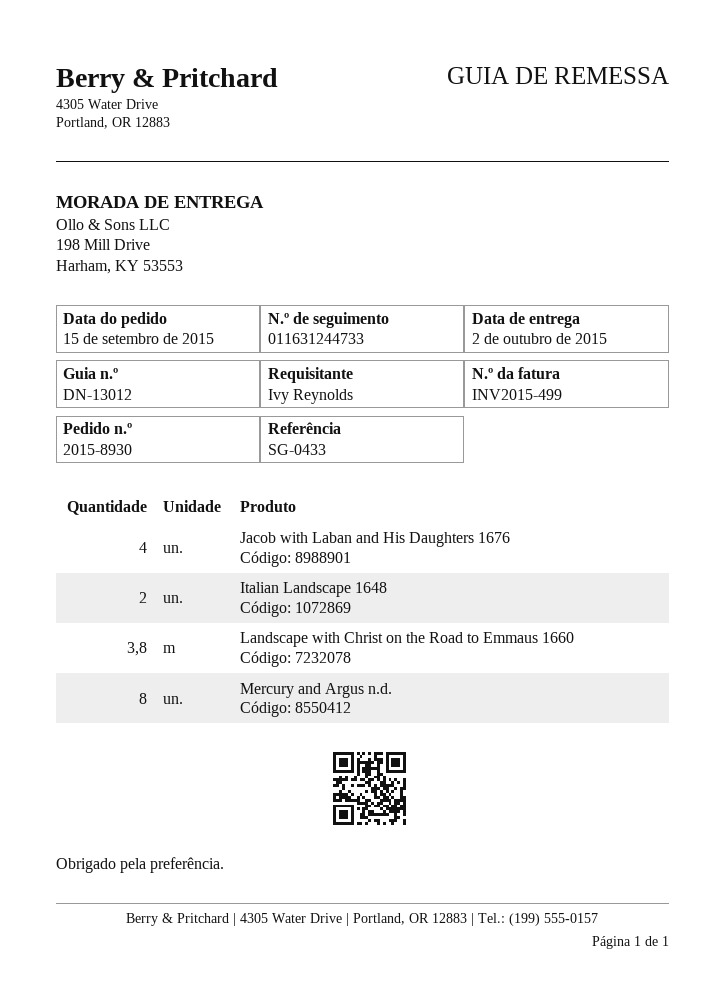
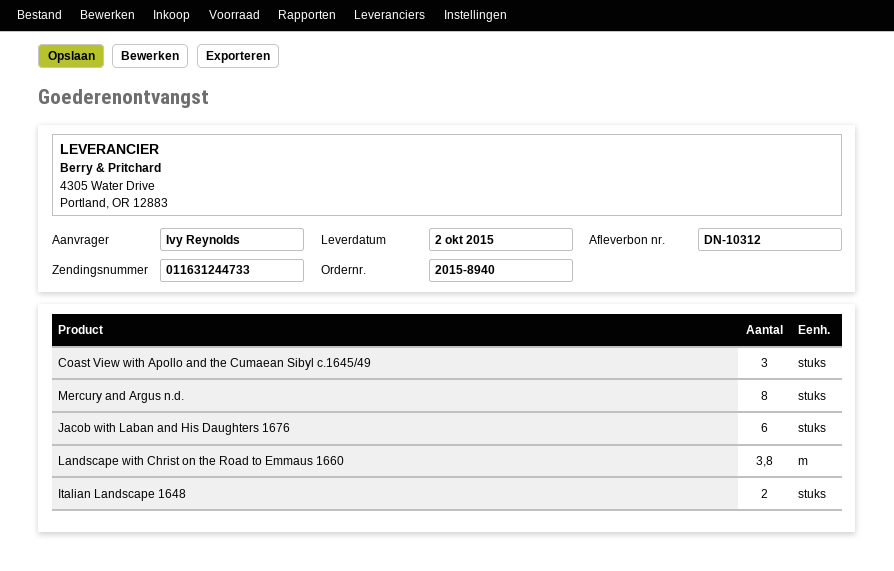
order number: 2015-8930 -> 2015-8940
delivery note number: DN-13012 -> DN-10312
Jacob with Laban and His Daughters 1676: 4 -> 6
Coast View with Apollo and the Cumaean Sibyl c.1645/49: none -> 3

